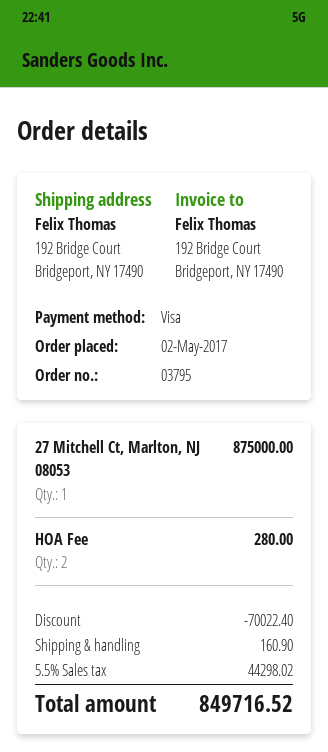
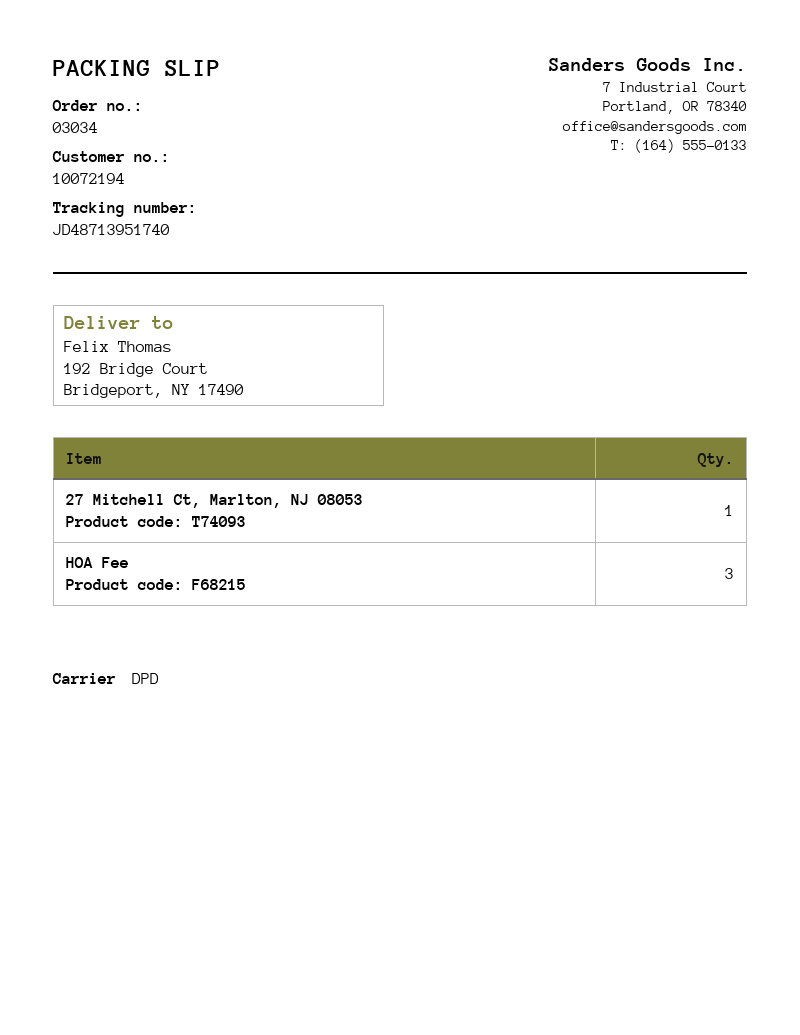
order number: 03795 -> 03034
HOA Fee: 2 -> 3

